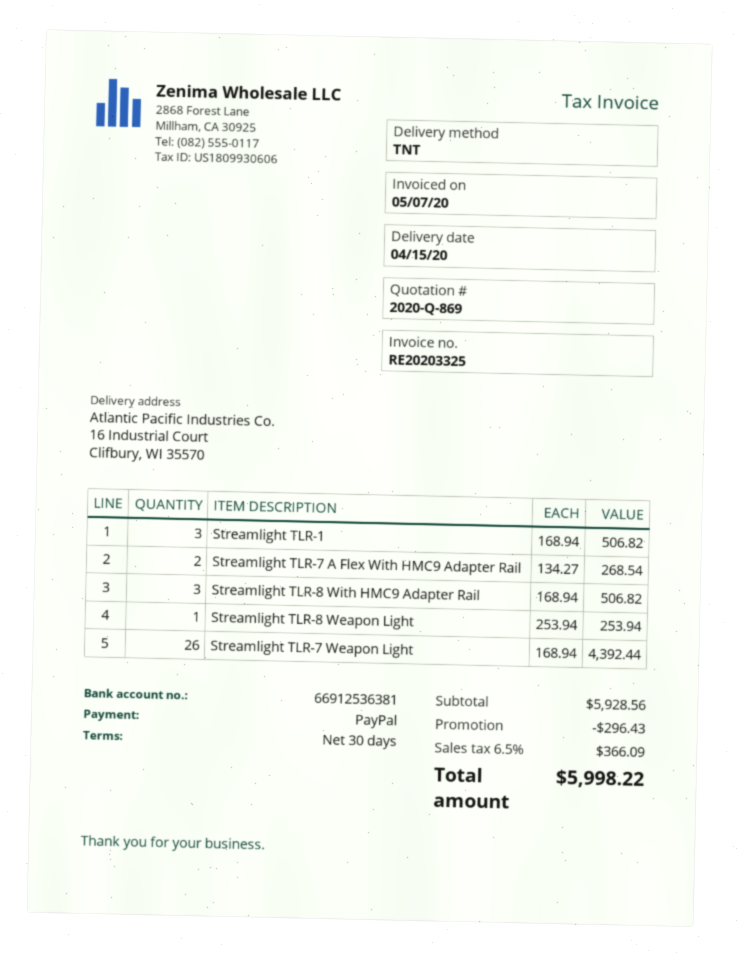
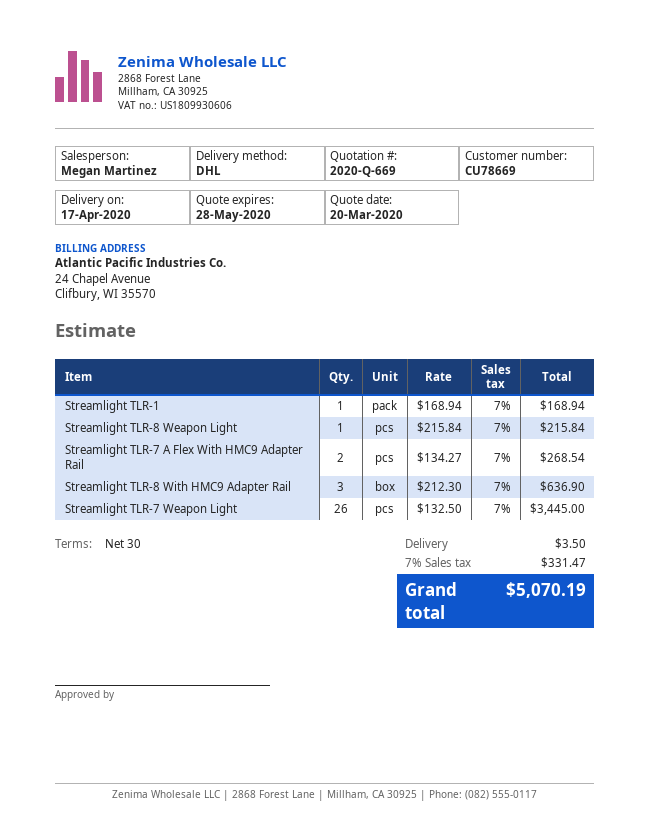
quote number: 2020-Q-869 -> 2020-Q-669
delivery date: 2020-04-15 -> 2020-04-17
shipping method: TNT -> DHL
Streamlight TLR-1: 3 x 168.94 = 506.82 -> 1 x 168.94 = 168.94
Streamlight TLR-8 With HMC9 Adapter Rail: 3 x 168.94 = 506.82 -> 3 x 212.30 = 636.90
Streamlight TLR-8 Weapon Light: 1 x 253.94 = 253.94 -> 1 x 215.84 = 215.84
Streamlight TLR-7 Weapon Light: 26 x 168.94 = 4392.44 -> 26 x 132.50 = 3445.00
discount: 296.43 -> none
shipping: none -> 3.50
tax: 6.5% = 366.09 -> 7% = 331.47
total: 5998.22 -> 5070.19

